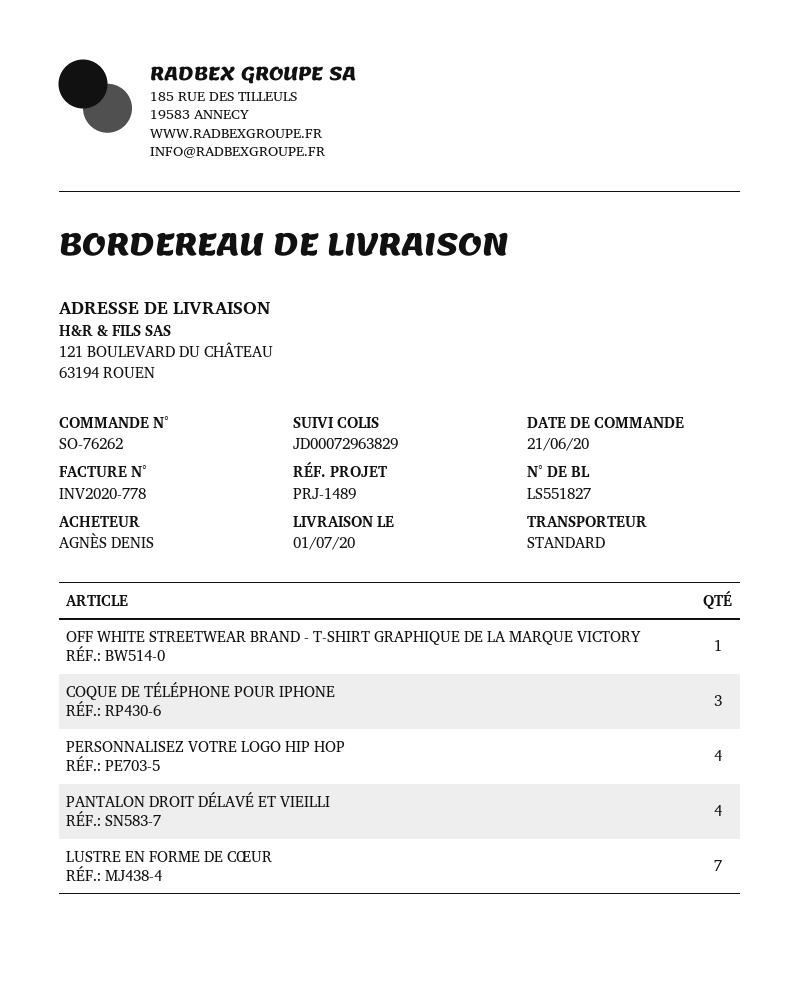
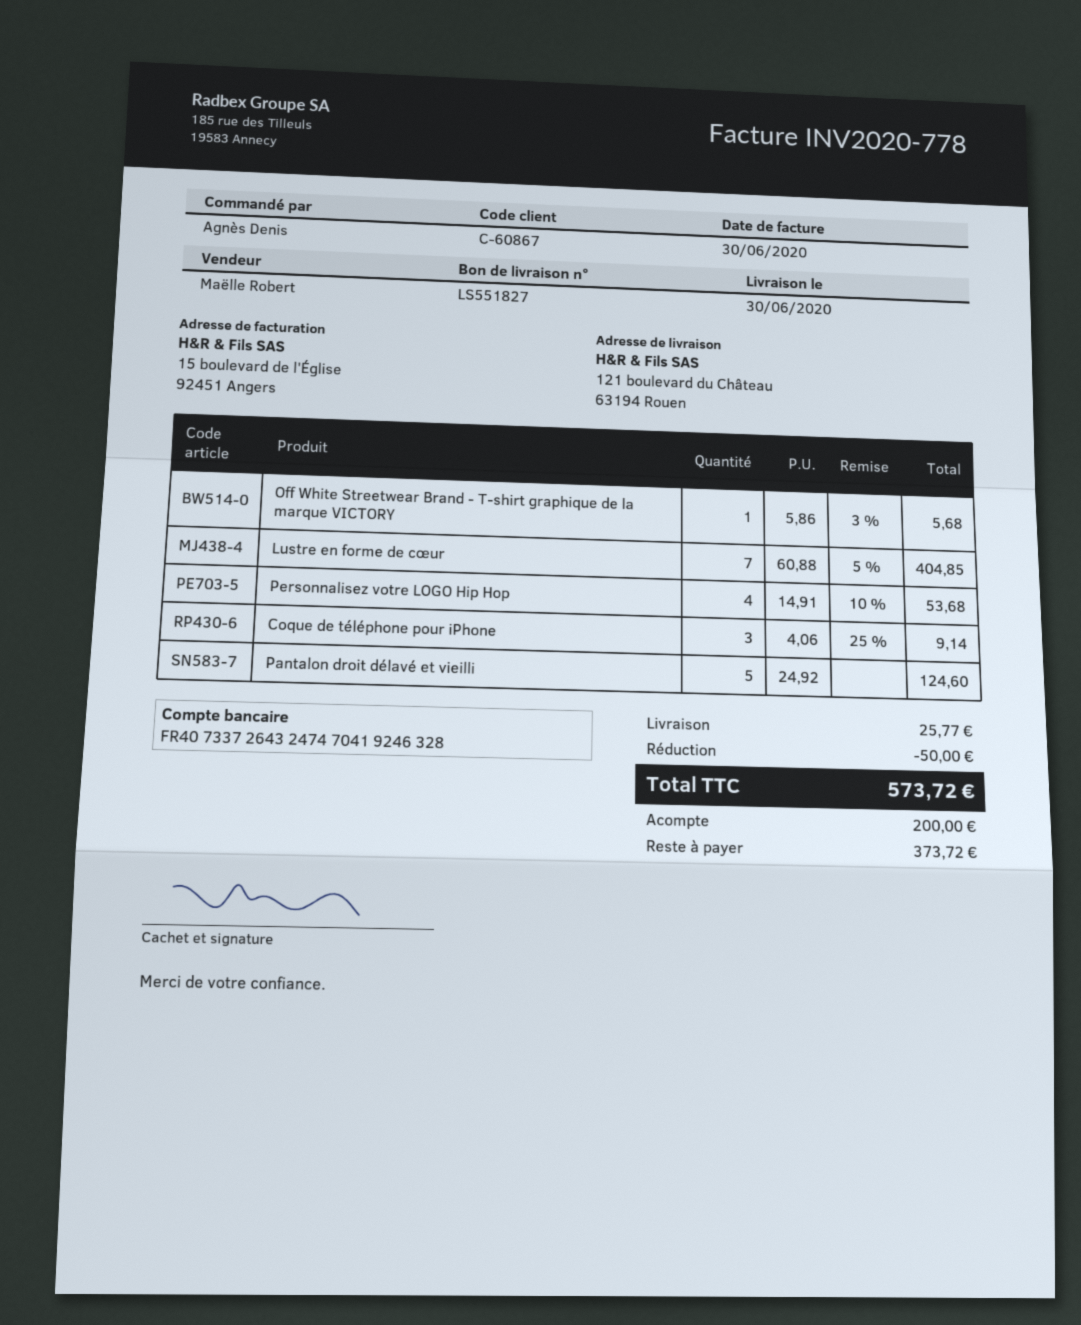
delivery date: 2020-07-01 -> 2020-06-30
PANTALON DROIT DÉLAVÉ ET VIEILLI: 4 -> 5

